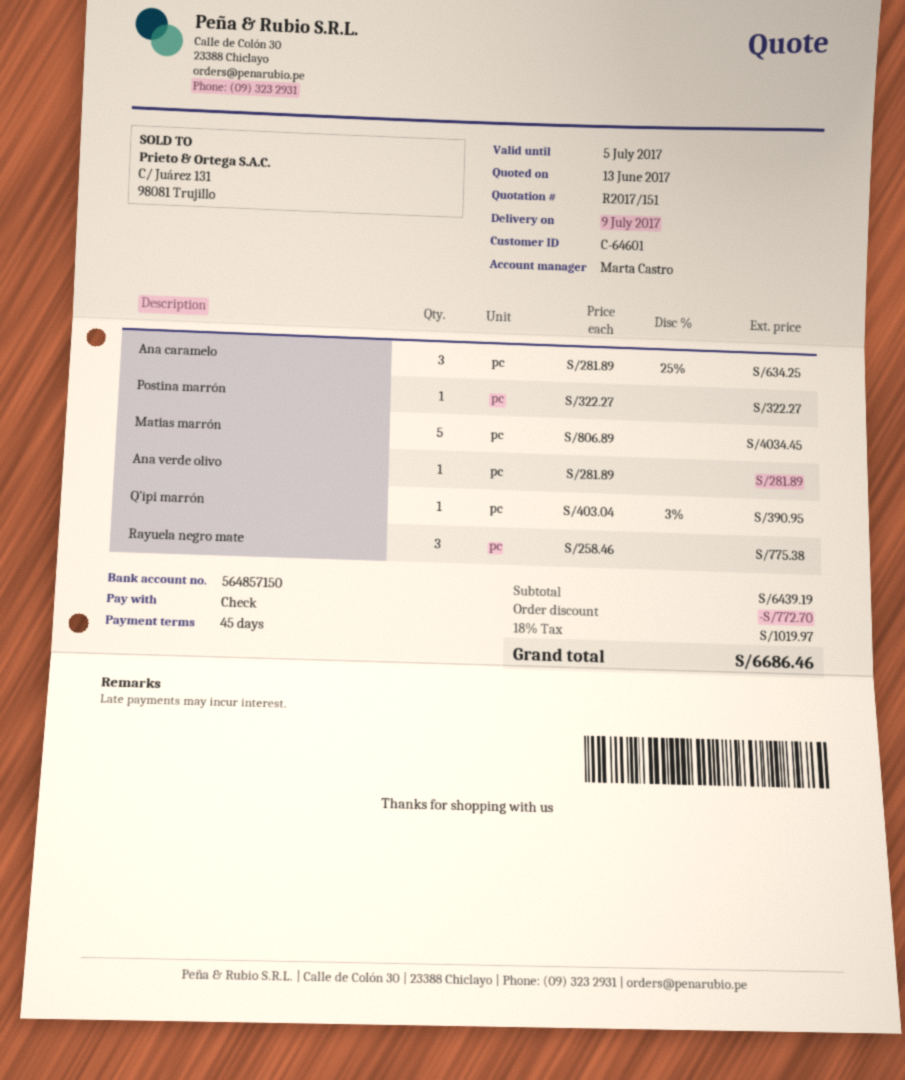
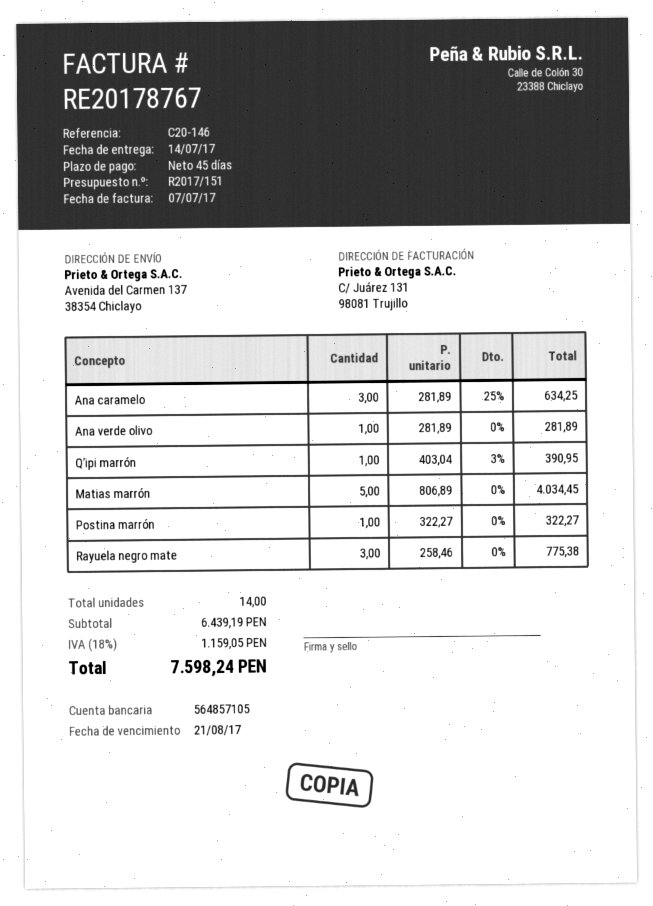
delivery date: 2017-07-09 -> 2017-07-14
bank account: 564857150 -> 564857105
discount: 772.70 -> none
tax: 18% = 1019.97 -> 18% = 1159.05
total: 6686.46 -> 7598.24

